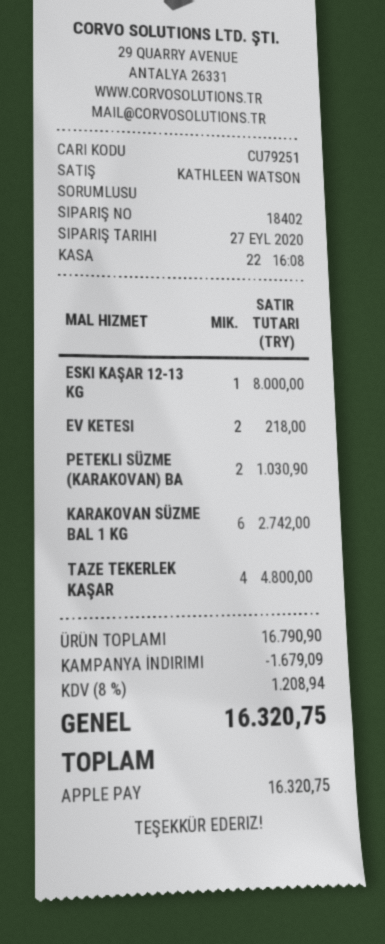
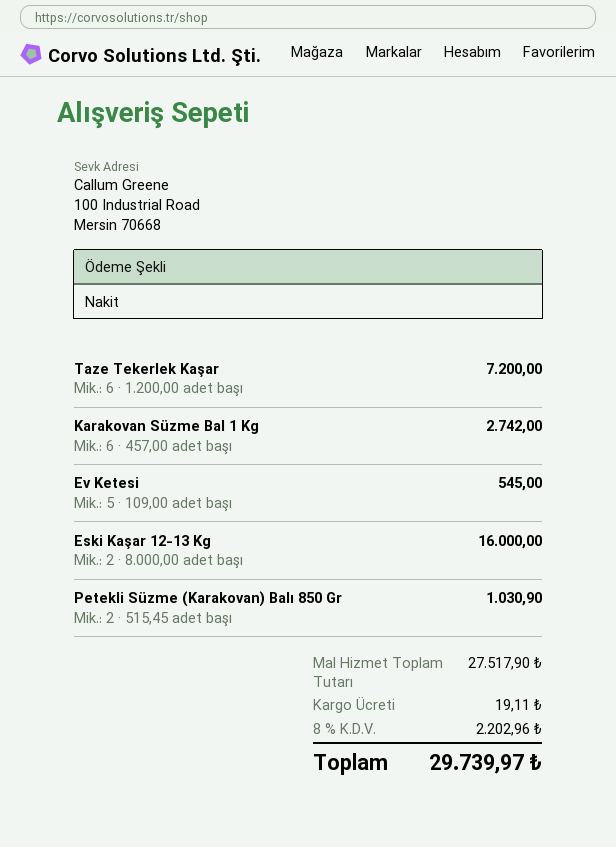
payment method: Apple Pay -> cash
ESKI KAŞAR 12-13 KG: 1 for 8000.00 -> 2 for 16000.00
EV KETESI: 2 for 218.00 -> 5 for 545.00
TAZE TEKERLEK KAŞAR: 4 for 4800.00 -> 6 for 7200.00
subtotal: 16790.90 -> 27517.90
discount: 1679.09 -> none
shipping: none -> 19.11
tax: 8% = 1208.94 -> 8% = 2202.96
total: 16320.75 -> 29739.97

